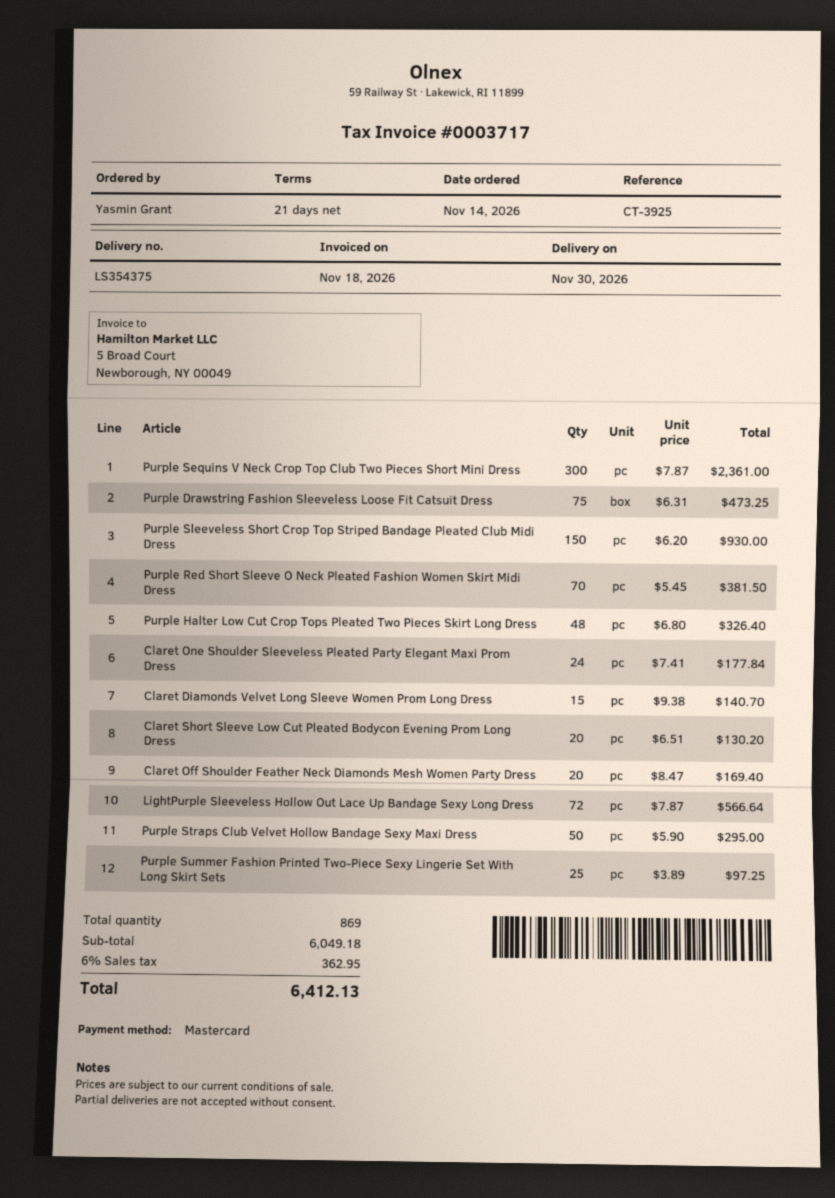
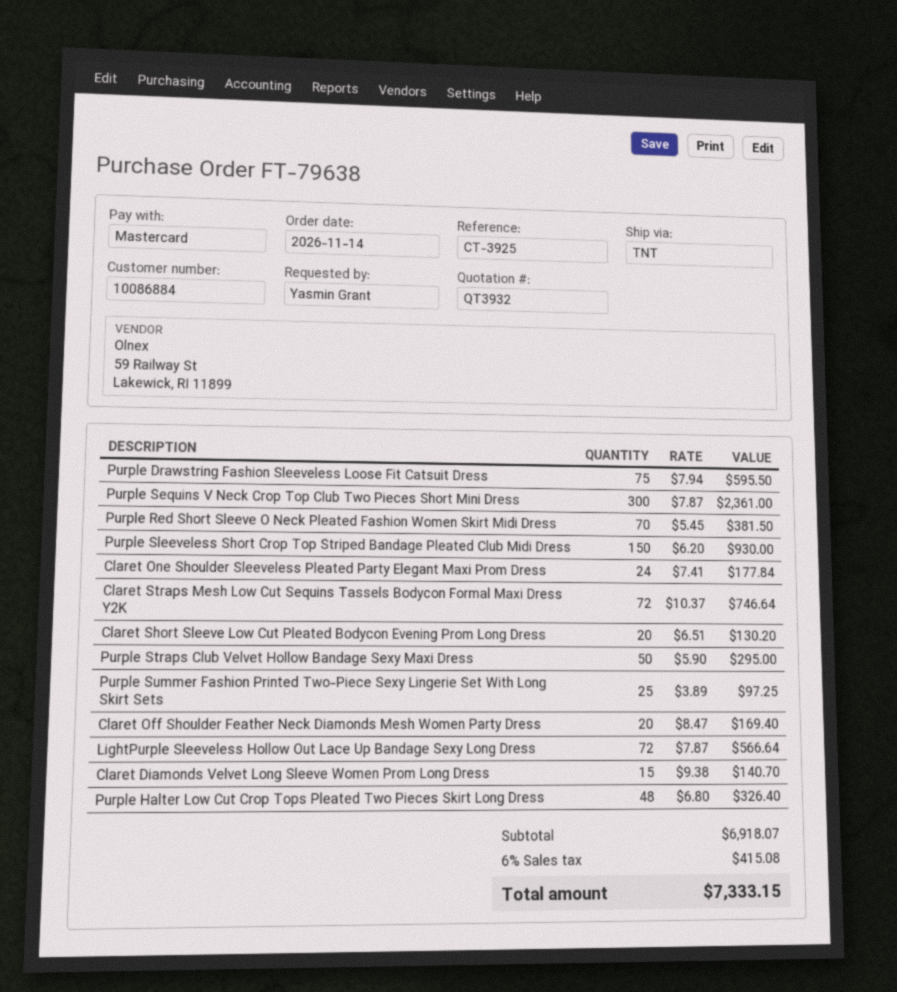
Purple Drawstring Fashion Sleeveless Loose Fit Catsuit Dress: 75 x 6.31 = 473.25 -> 75 x 7.94 = 595.50
Claret Straps Mesh Low Cut Sequins Tassels Bodycon Formal Maxi Dress Y2K: none -> 72 x 10.37 = 746.64
subtotal: 6049.18 -> 6918.07
tax: 6% = 362.95 -> 6% = 415.08
total: 6412.13 -> 7333.15

